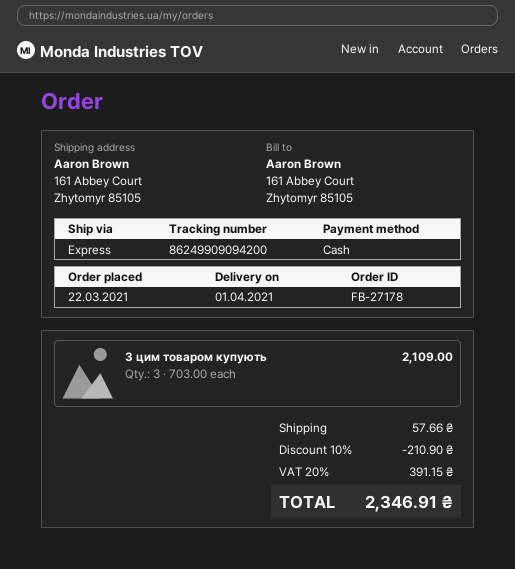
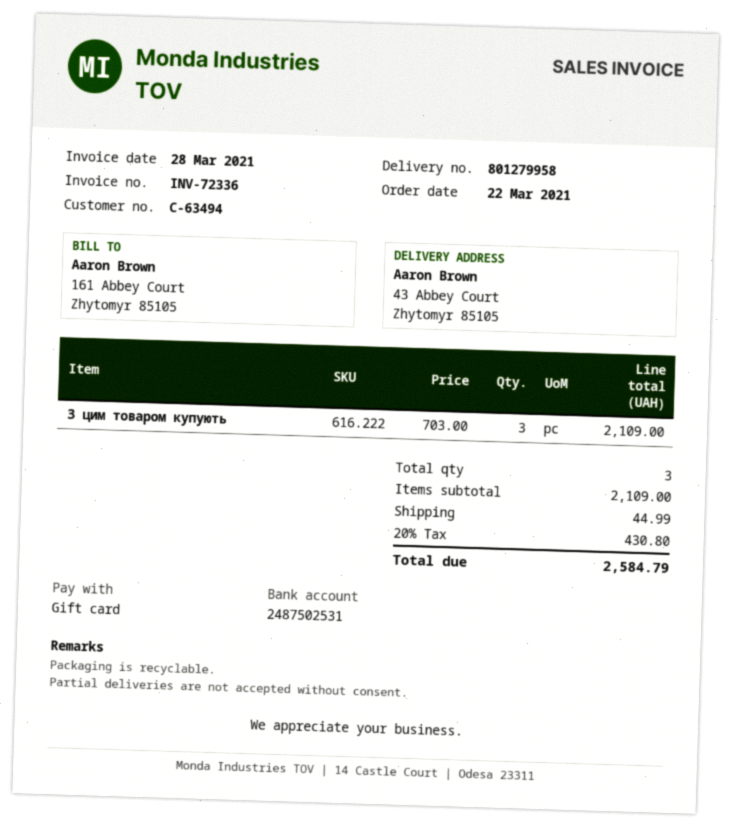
payment method: cash -> gift card
ship to: 161 Abbey Court, Zhytomyr 85105 -> 43 Abbey Court, Zhytomyr 85105
discount: 10% = 210.90 -> none
shipping: 57.66 -> 44.99
tax: 20% = 391.15 -> 20% = 430.80
total: 2346.91 -> 2584.79

